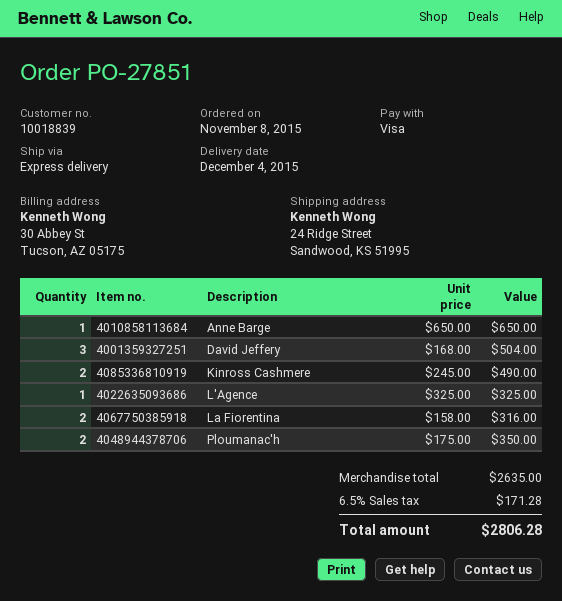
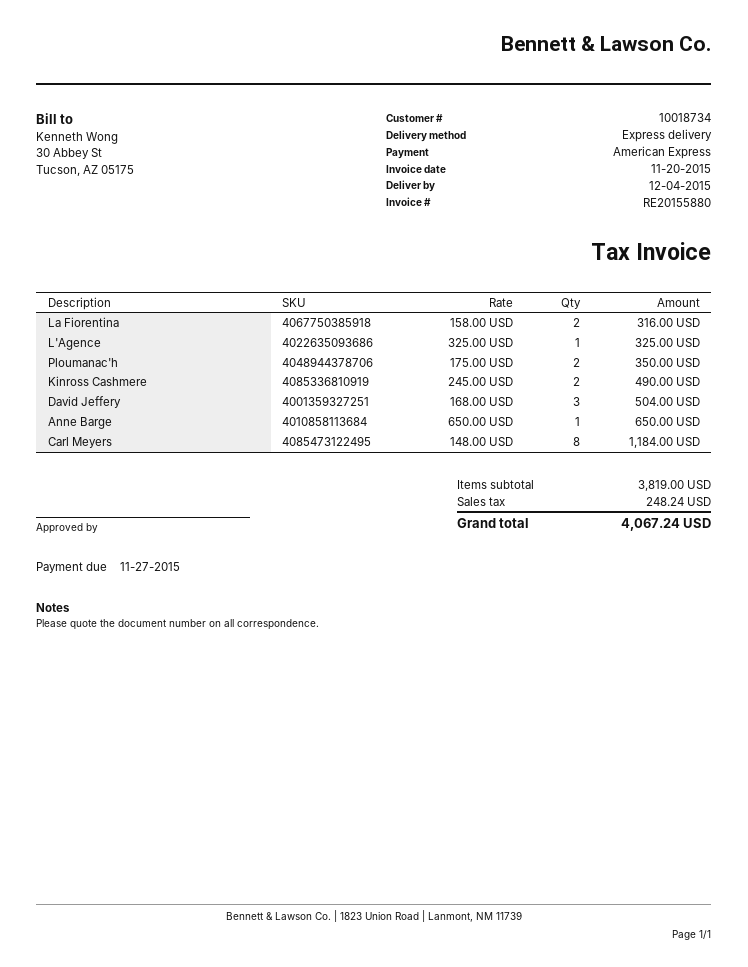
customer number: 10018839 -> 10018734
payment method: Visa -> American Express
Carl Meyers: none -> 8 x 148.00 = 1184.00
subtotal: 2635.00 -> 3819.00
tax: 171.28 -> 248.24
total: 2806.28 -> 4067.24

